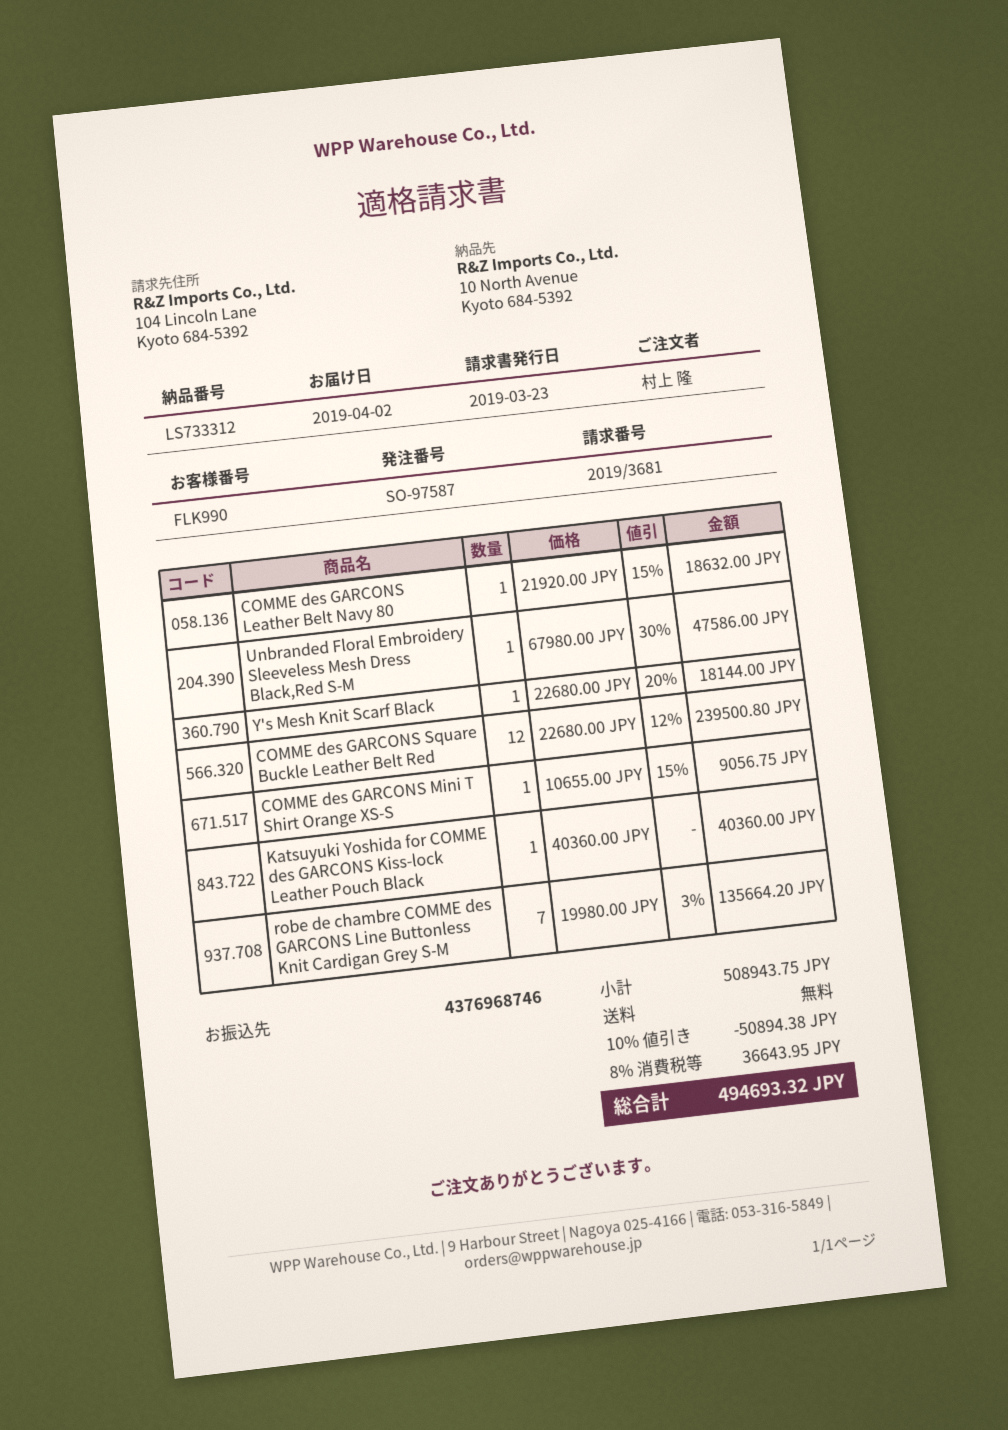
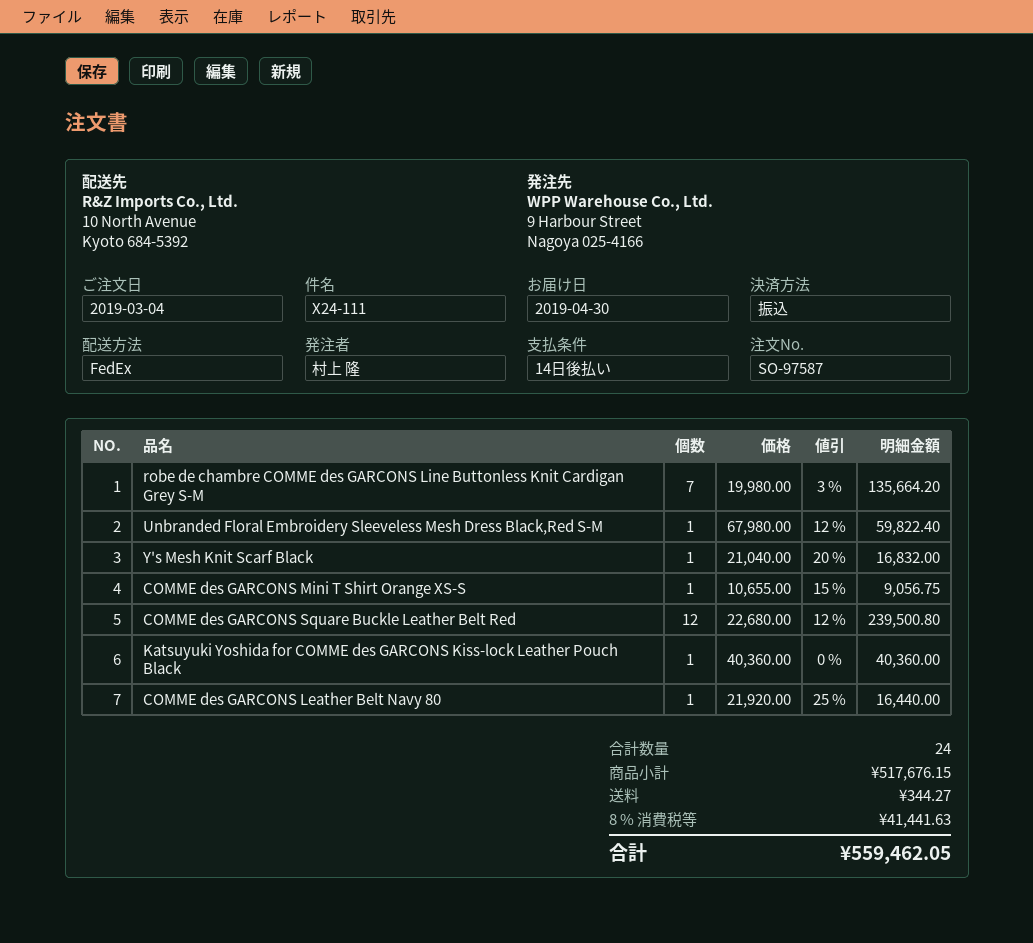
delivery date: 2019-04-02 -> 2019-04-30
COMME des GARCONS Leather Belt Navy 80: 1 x 21920.00 - 15% = 18632.00 -> 1 x 21920.00 - 25% = 16440.00
Unbranded Floral Embroidery Sleeveless Mesh Dress Black,Red S-M: 1 x 67980.00 - 30% = 47586.00 -> 1 x 67980.00 - 12% = 59822.40
Y's Mesh Knit Scarf Black: 1 x 22680.00 - 20% = 18144.00 -> 1 x 21040.00 - 20% = 16832.00
subtotal: 508943.75 -> 517676.15
discount: 10% = 50894.38 -> none
shipping: 0.00 -> 344.27
tax: 8% = 36643.95 -> 8% = 41441.63
total: 494693.32 -> 559462.05

